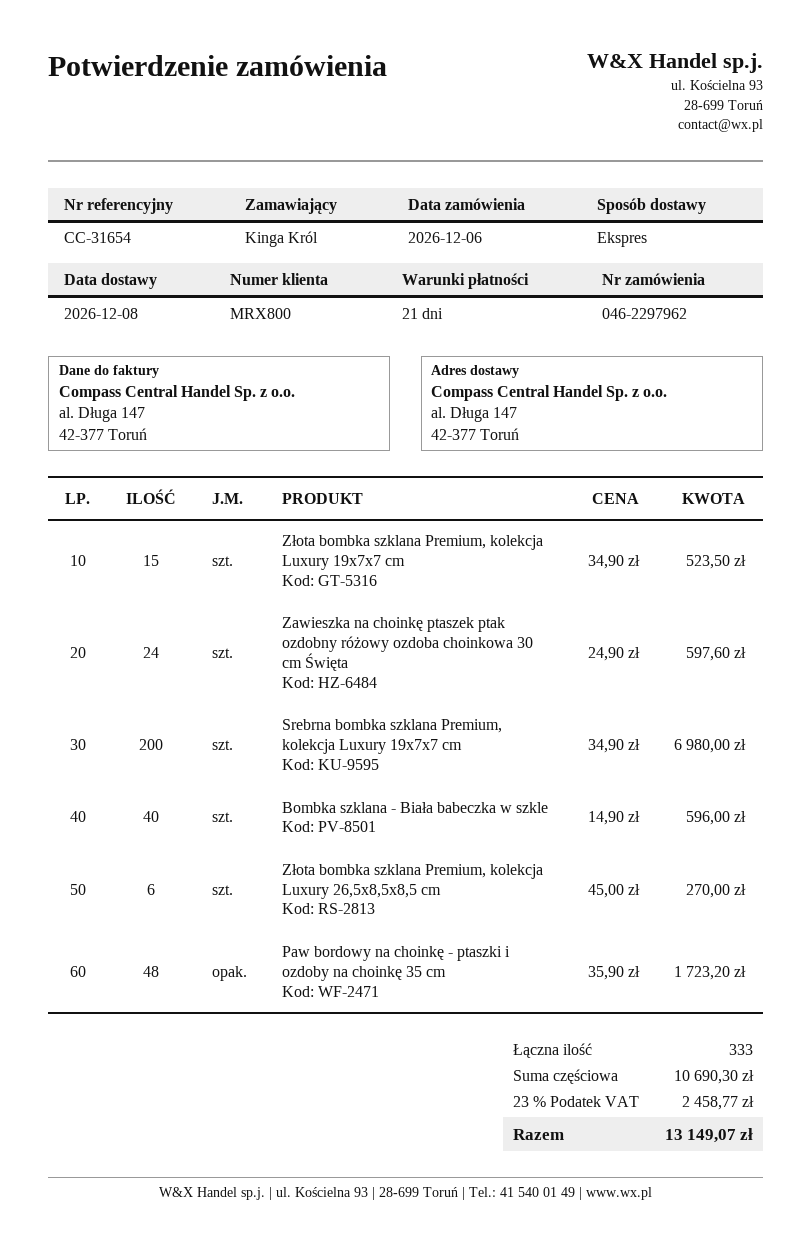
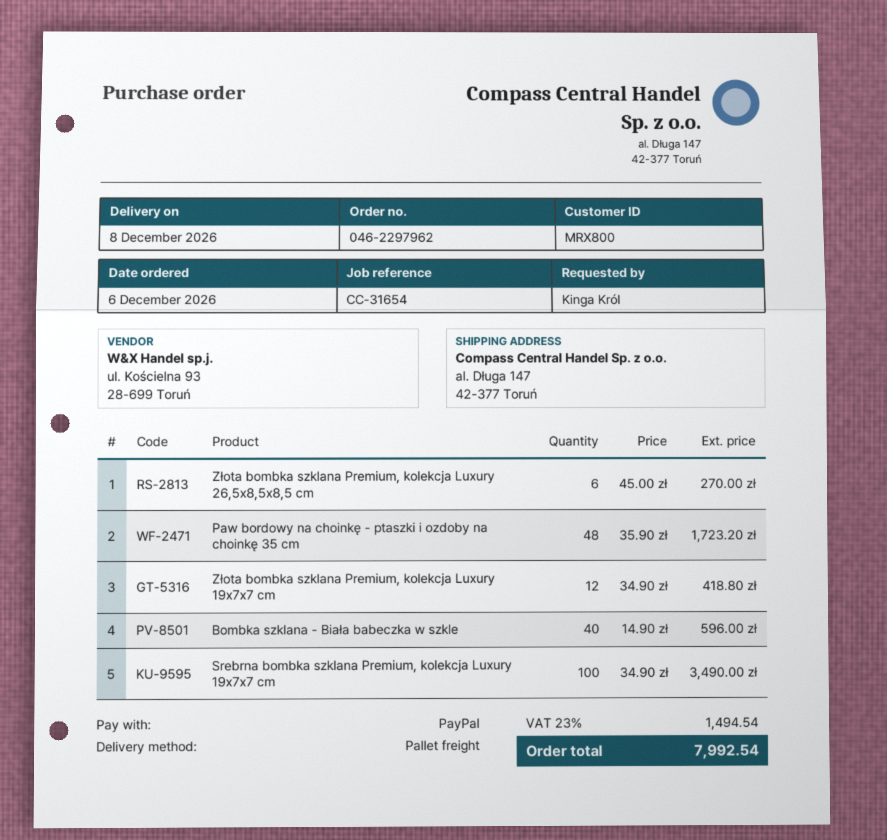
shipping method: express -> pallet freight
Złota bombka szklana Premium, kolekcja Luxury 19x7x7 cm: 15 x 34.90 = 523.50 -> 12 x 34.90 = 418.80
Zawieszka na choinkę ptaszek ptak ozdobny różowy ozdoba choinkowa 30 cm Święta: 24 x 24.90 = 597.60 -> none
Srebrna bombka szklana Premium, kolekcja Luxury 19x7x7 cm: 200 x 34.90 = 6980.00 -> 100 x 34.90 = 3490.00
tax: 23% = 2458.77 -> 23% = 1494.54
total: 13149.07 -> 7992.54

